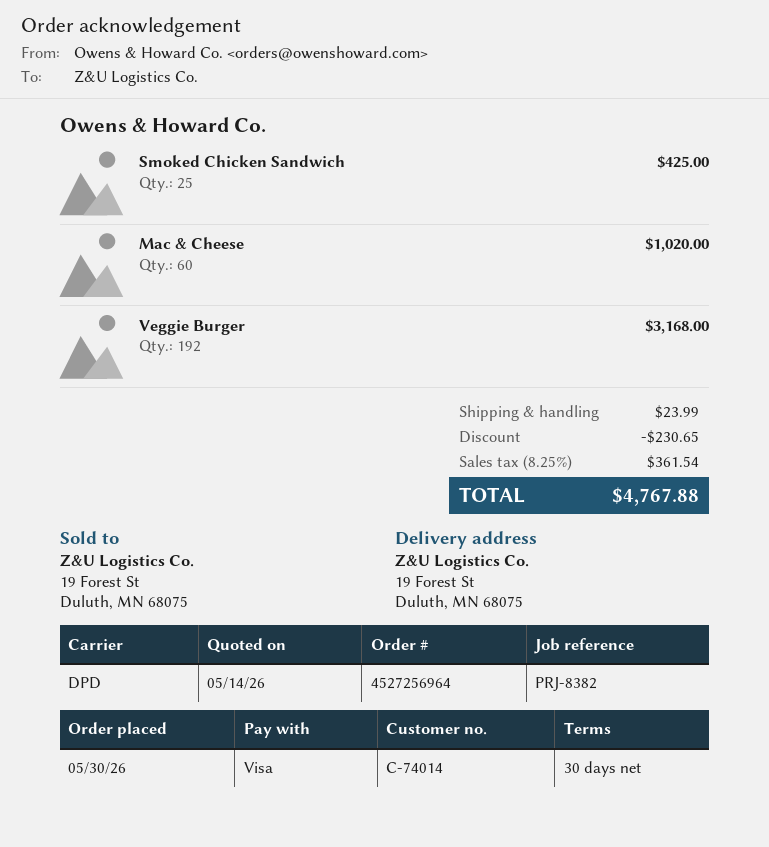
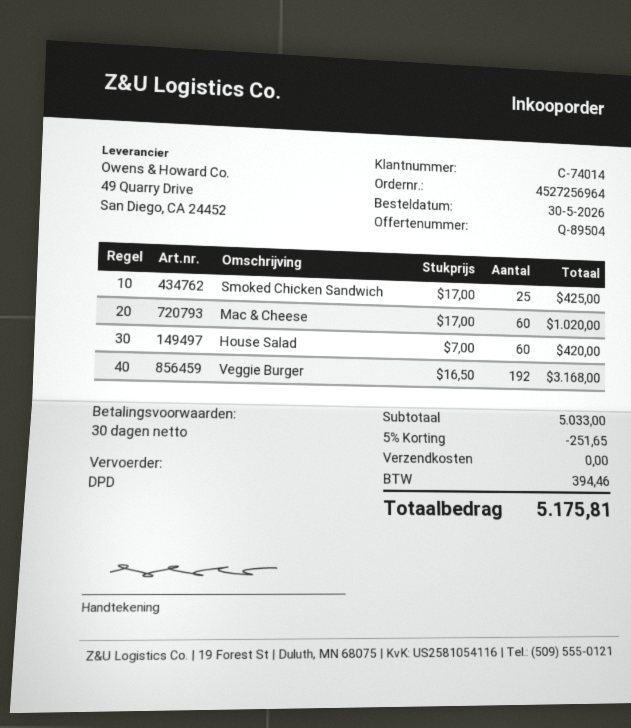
House Salad: none -> 60 for 420.00
discount: 230.65 -> 251.65
shipping: 23.99 -> 0.00
tax: 361.54 -> 394.46
total: 4767.88 -> 5175.81

